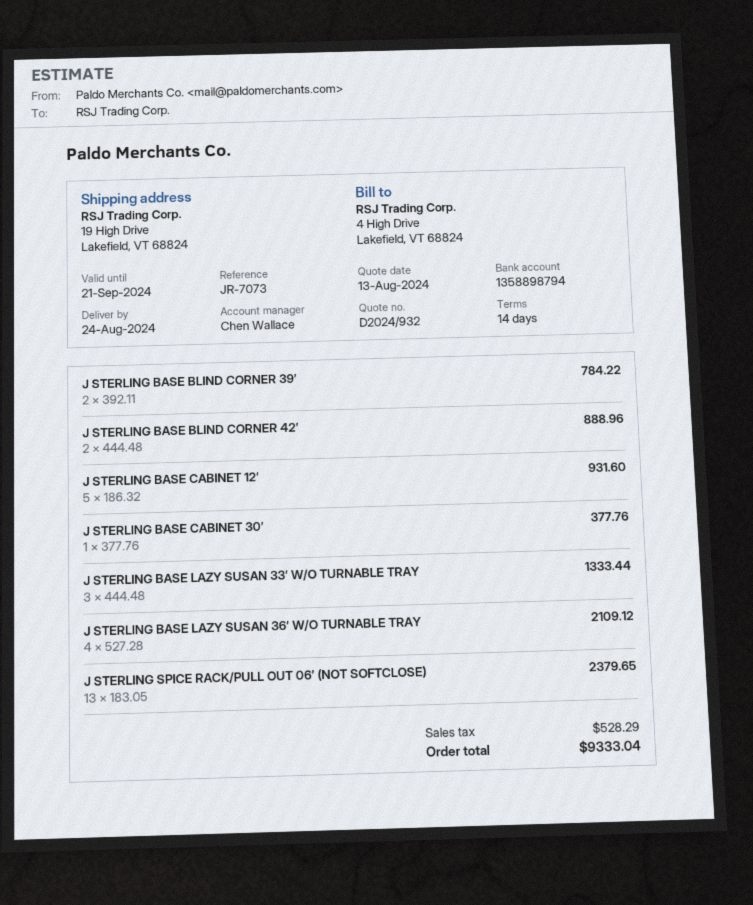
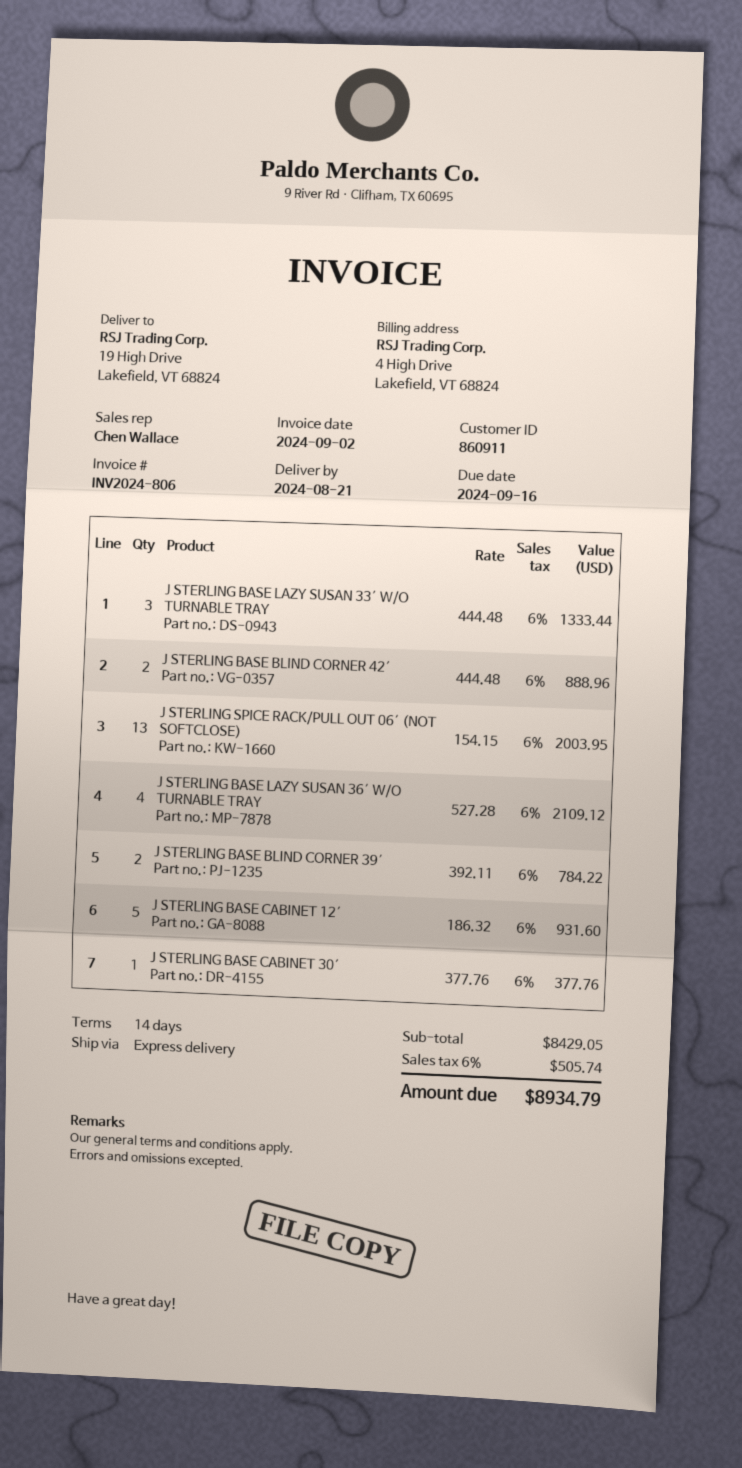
delivery date: 2024-08-24 -> 2024-08-21
J STERLING SPICE RACK/PULL OUT 06′ (NOT SOFTCLOSE): 13 x 183.05 = 2379.65 -> 13 x 154.15 = 2003.95
tax: 528.29 -> 505.74
total: 9333.04 -> 8934.79

